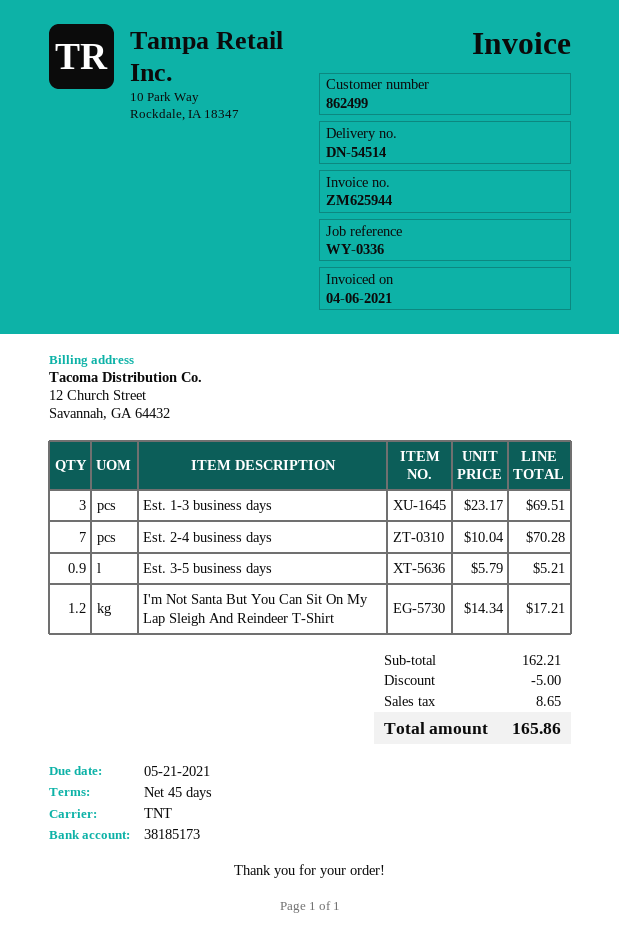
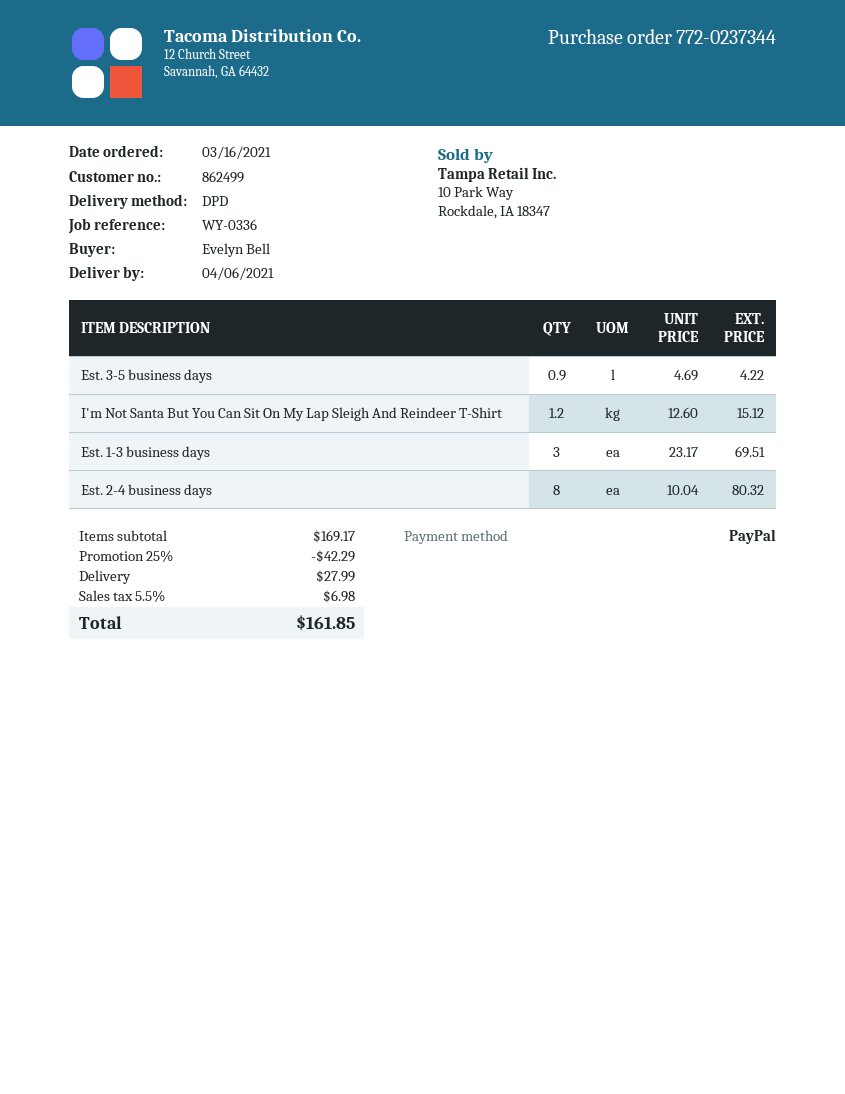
shipping method: TNT -> DPD
Est. 2-4 business days: 7 x 10.04 = 70.28 -> 8 x 10.04 = 80.32
Est. 3-5 business days: 0.9 x 5.79 = 5.21 -> 0.9 x 4.69 = 4.22
I'm Not Santa But You Can Sit On My Lap Sleigh And Reindeer T-Shirt: 1.2 x 14.34 = 17.21 -> 1.2 x 12.60 = 15.12
subtotal: 162.21 -> 169.17
discount: 5.00 -> 42.29
shipping: none -> 27.99
tax: 8.65 -> 6.98
total: 165.86 -> 161.85

